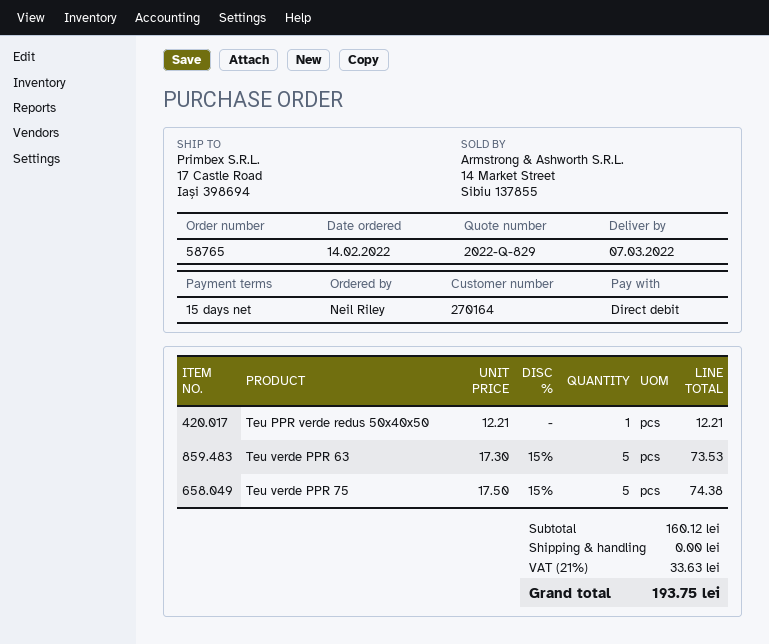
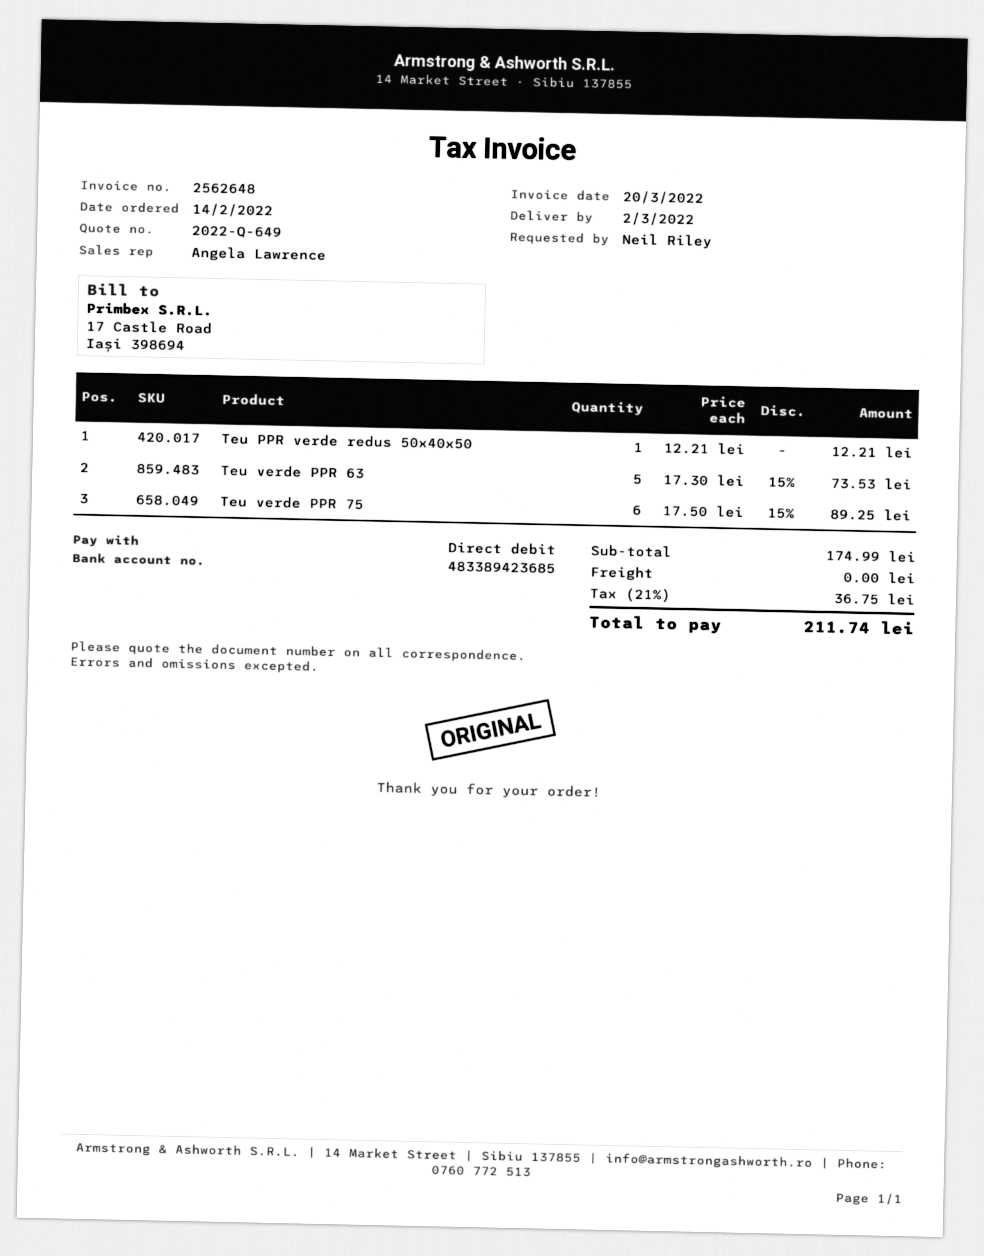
quote number: 2022-Q-829 -> 2022-Q-649
delivery date: 2022-03-07 -> 2022-03-02
Teu verde PPR 75: 5 x 17.50 - 15% = 74.38 -> 6 x 17.50 - 15% = 89.25
subtotal: 160.12 -> 174.99
tax: 21% = 33.63 -> 21% = 36.75
total: 193.75 -> 211.74

